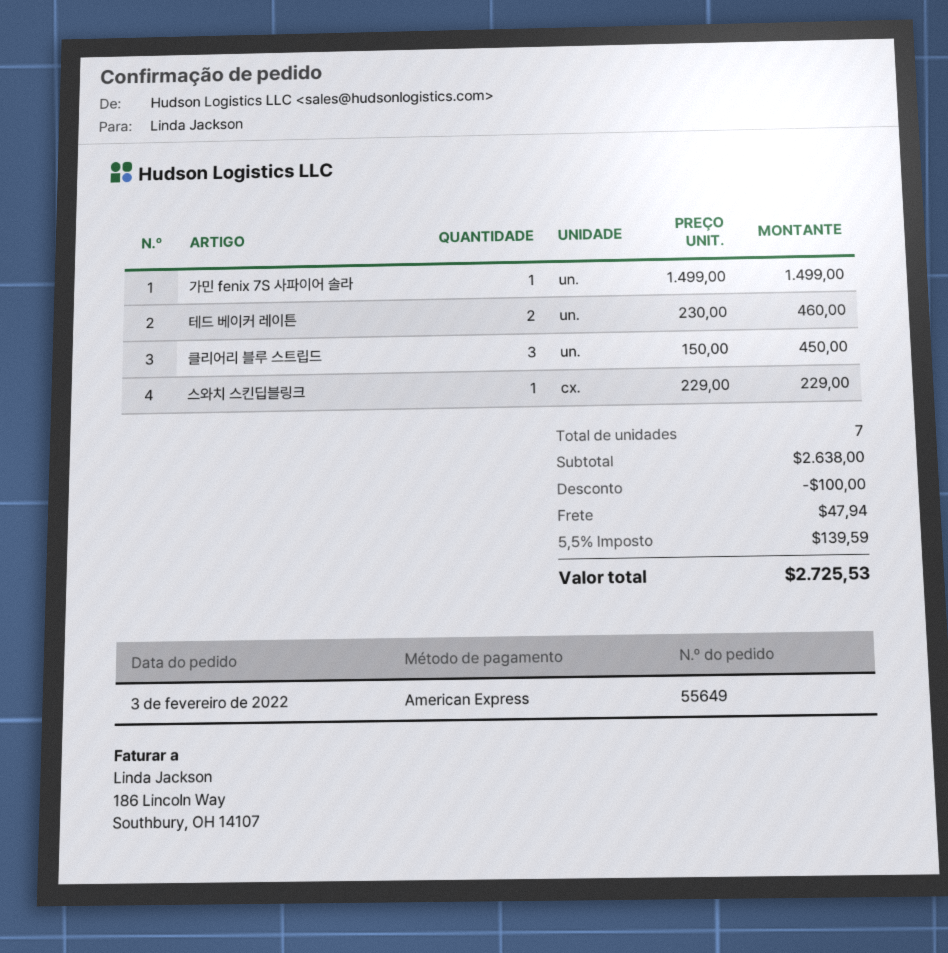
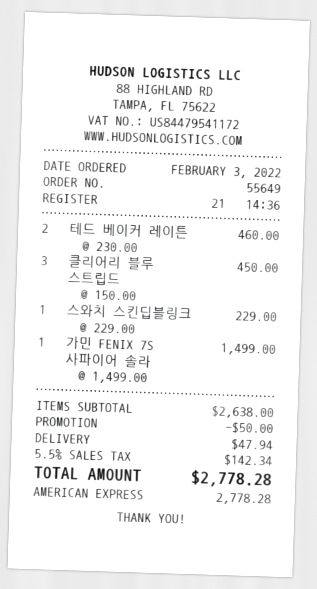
discount: 100.00 -> 50.00
tax: 5.5% = 139.59 -> 5.5% = 142.34
total: 2725.53 -> 2778.28

